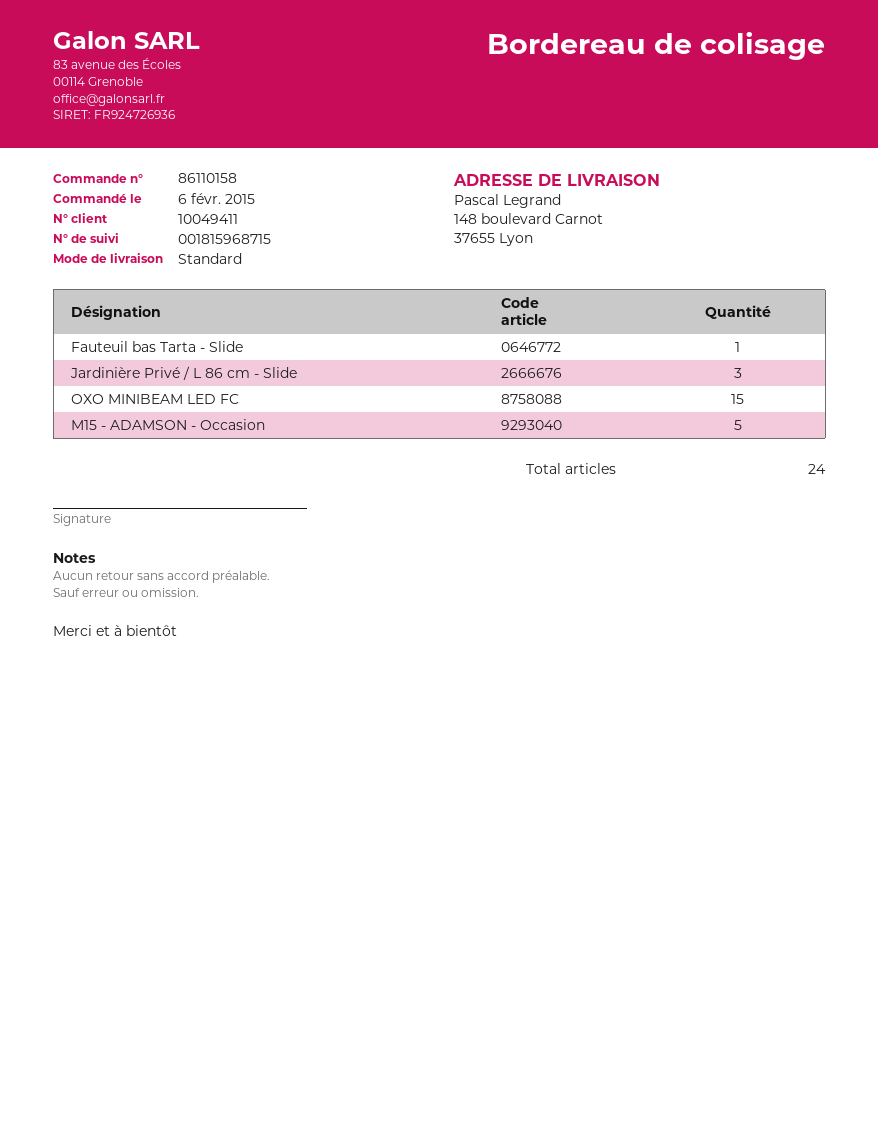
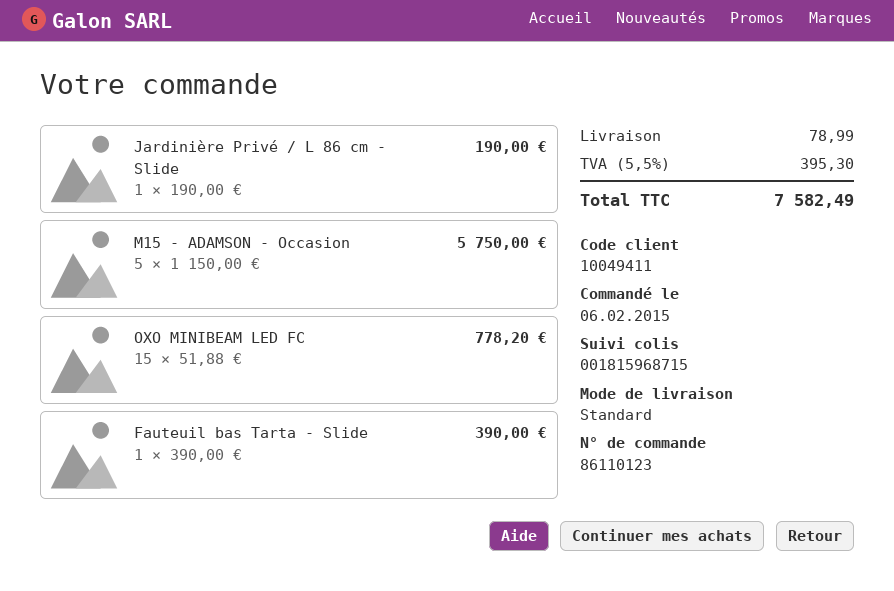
order number: 86110158 -> 86110123
Jardinière Privé / L 86 cm - Slide: 3 -> 1

